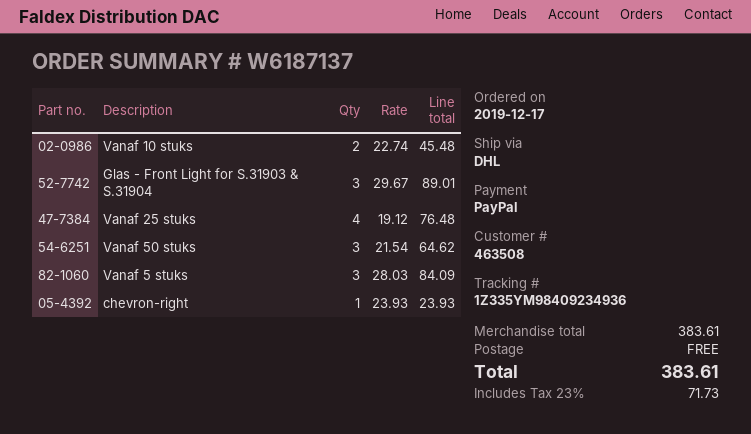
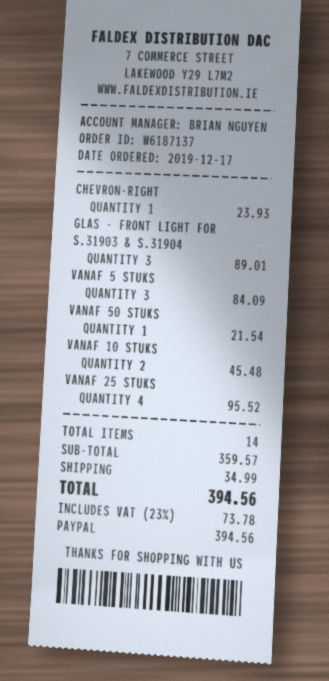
Vanaf 25 stuks: 4 for 76.48 -> 4 for 95.52
Vanaf 50 stuks: 3 for 64.62 -> 1 for 21.54
subtotal: 383.61 -> 359.57
shipping: 0.00 -> 34.99
tax: 23% = 71.73 -> 23% = 73.78
total: 383.61 -> 394.56

